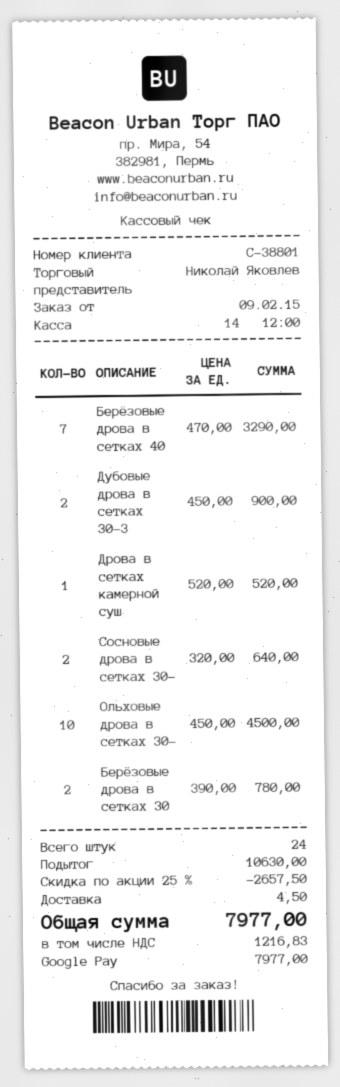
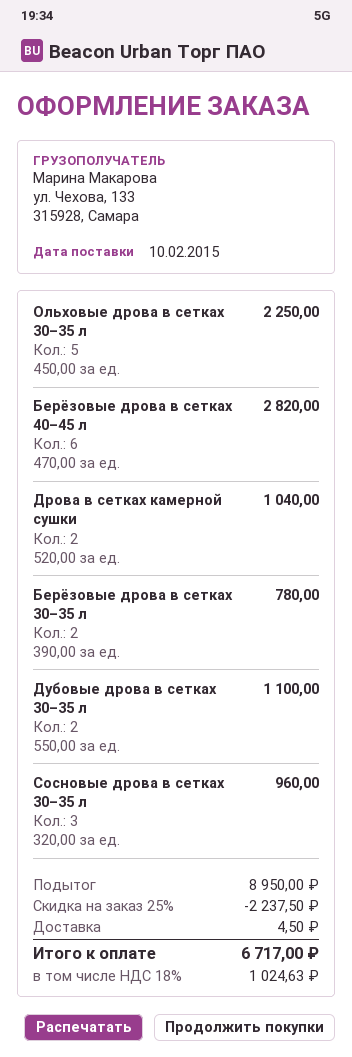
Берёзовые дрова в сетках 40: 7 x 470.00 = 3290.00 -> 6 x 470.00 = 2820.00
Дубовые дрова в сетках 30–3: 2 x 450.00 = 900.00 -> 2 x 550.00 = 1100.00
Дрова в сетках камерной суш: 1 x 520.00 = 520.00 -> 2 x 520.00 = 1040.00
Сосновые дрова в сетках 30–: 2 x 320.00 = 640.00 -> 3 x 320.00 = 960.00
Ольховые дрова в сетках 30–: 10 x 450.00 = 4500.00 -> 5 x 450.00 = 2250.00
subtotal: 10630.00 -> 8950.00
discount: 25% = 2657.50 -> 25% = 2237.50
tax: 1216.83 -> 1024.63
total: 7977.00 -> 6717.00

